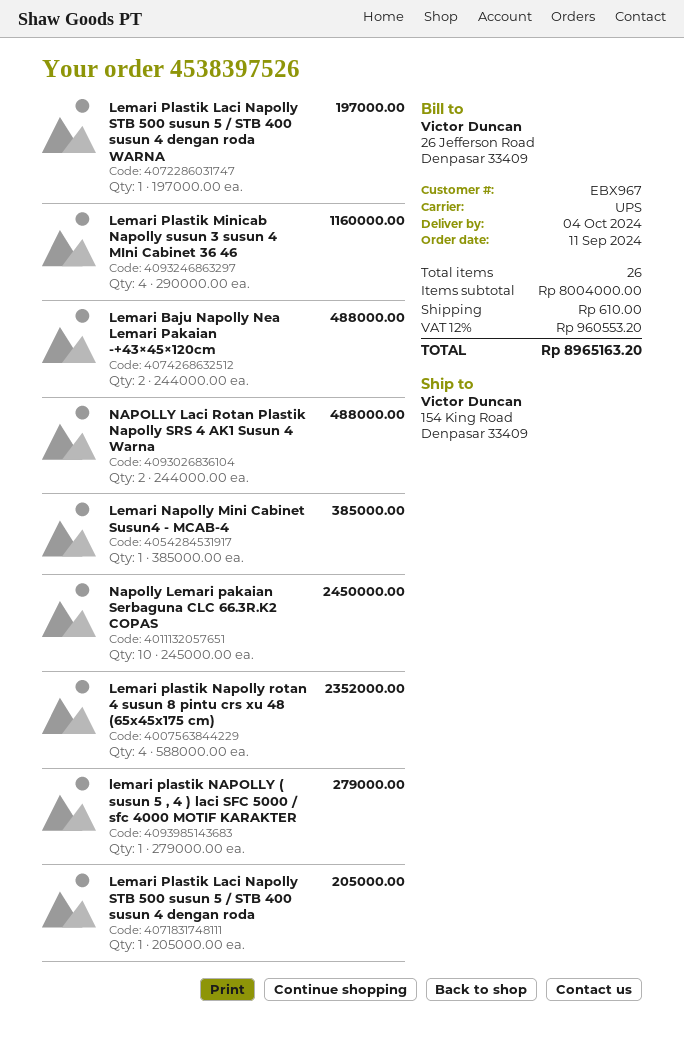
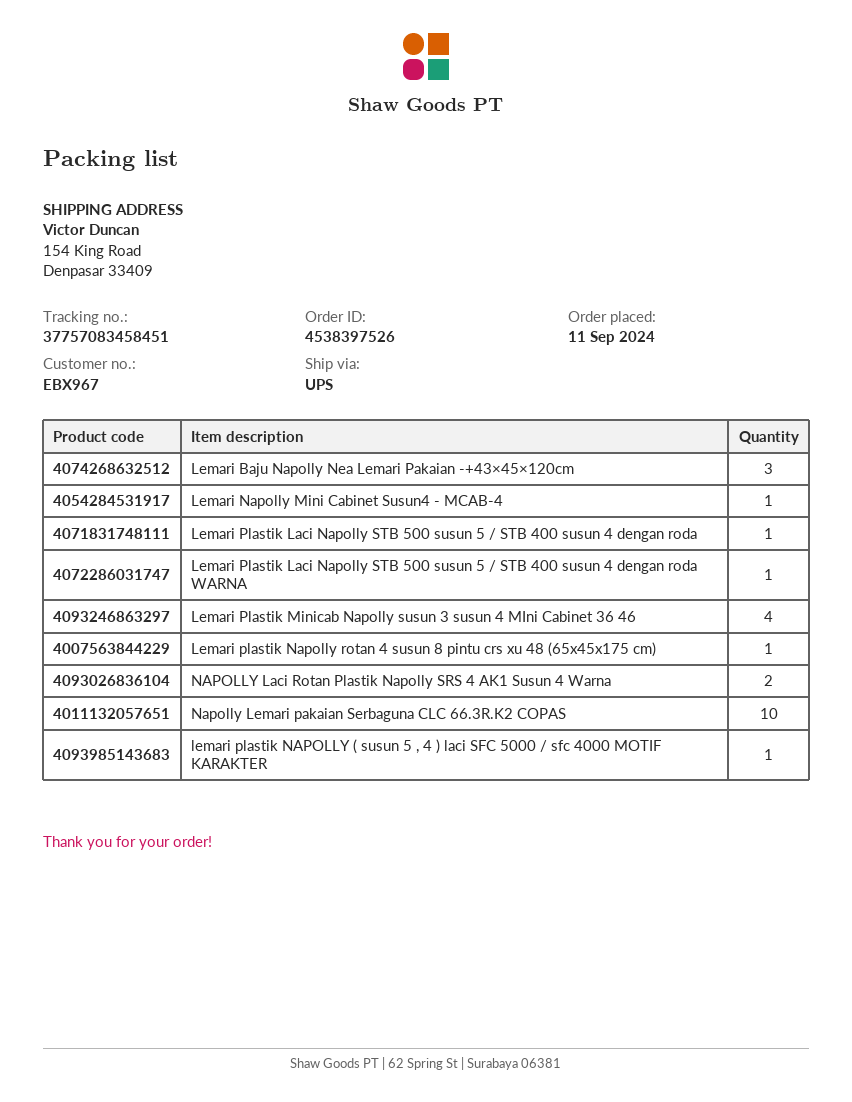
Lemari Baju Napolly Nea Lemari Pakaian -+43×45×120cm: 2 -> 3
Lemari plastik Napolly rotan 4 susun 8 pintu crs xu 48 (65x45x175 cm): 4 -> 1

